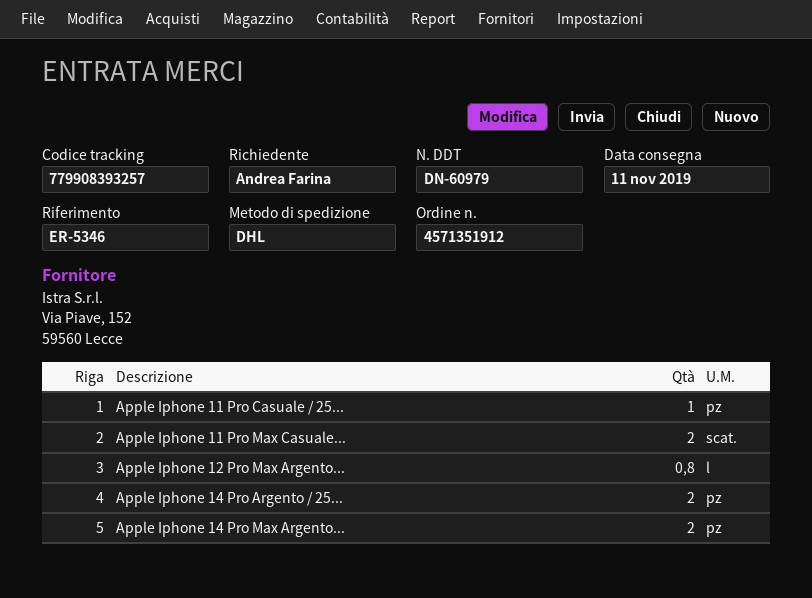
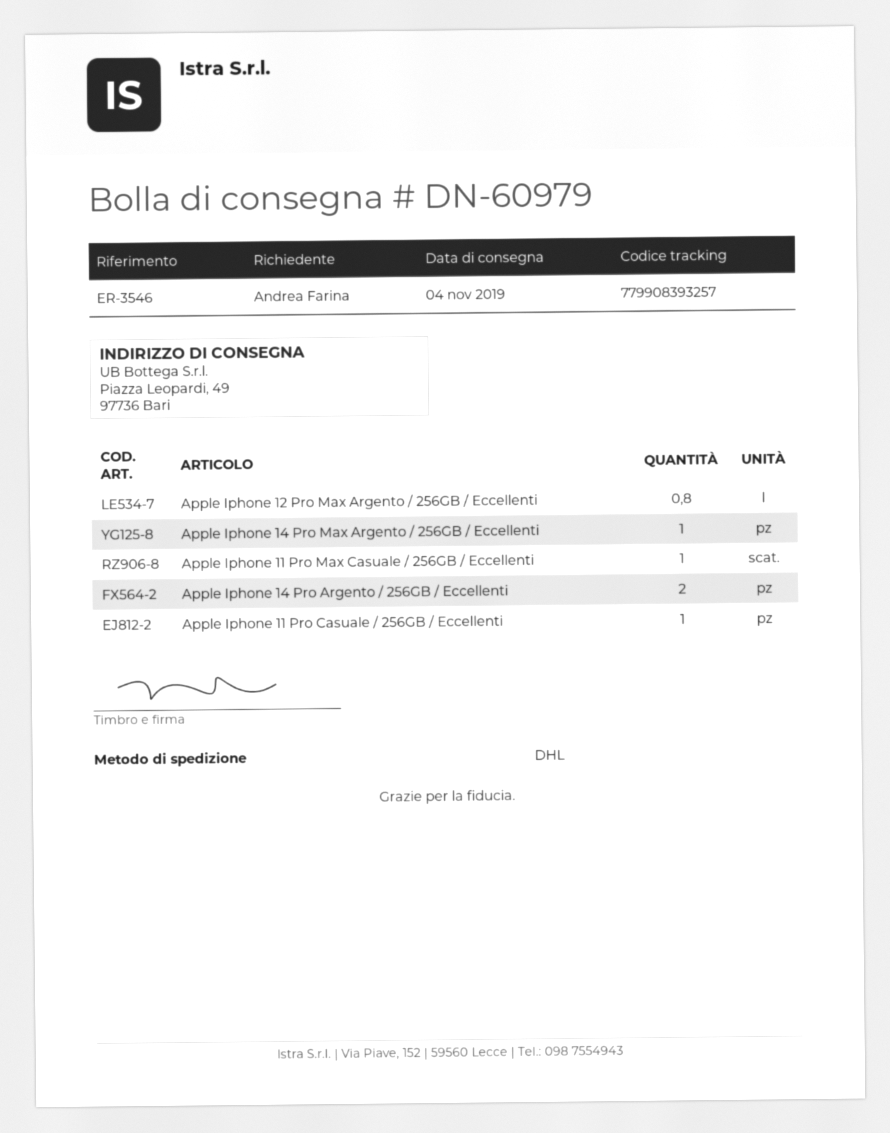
delivery date: 2019-11-11 -> 2019-11-04
reference: ER-5346 -> ER-3546
Apple Iphone 11 Pro Max Casuale...: 2 -> 1
Apple Iphone 14 Pro Max Argento...: 2 -> 1

